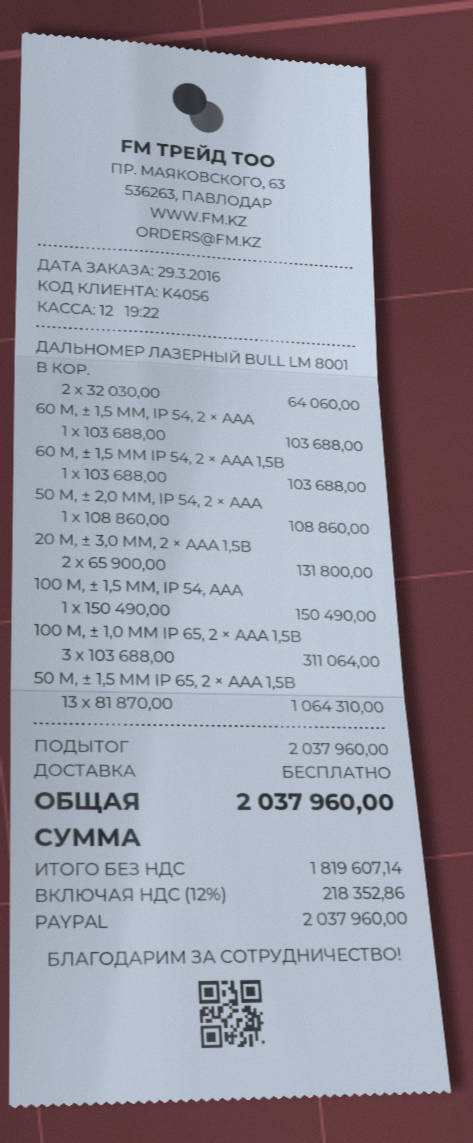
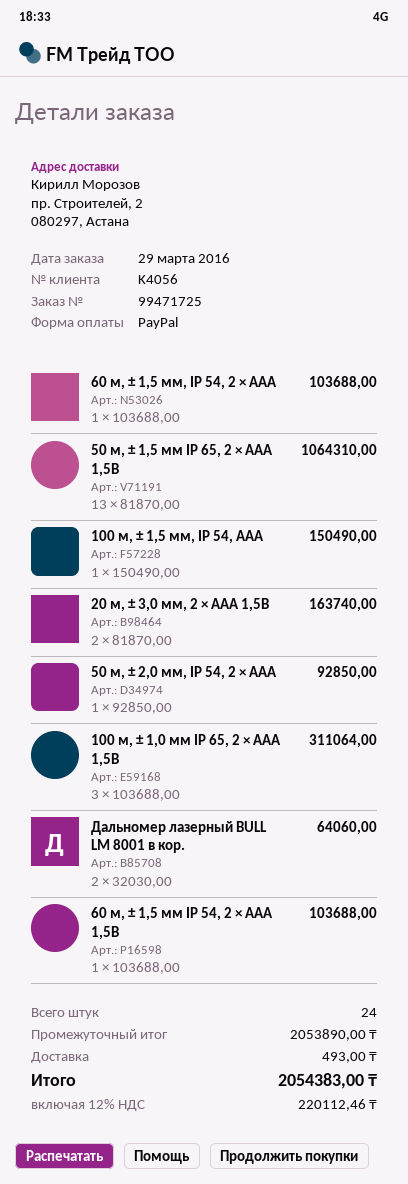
50 М, ± 2,0 ММ, IP 54, 2 × AAA: 1 x 108860.00 = 108860.00 -> 1 x 92850.00 = 92850.00
20 М, ± 3,0 ММ, 2 × AAA 1,5В: 2 x 65900.00 = 131800.00 -> 2 x 81870.00 = 163740.00
subtotal: 2037960.00 -> 2053890.00
shipping: 0.00 -> 493.00
tax: 12% = 218352.86 -> 12% = 220112.46
total: 2037960.00 -> 2054383.00

